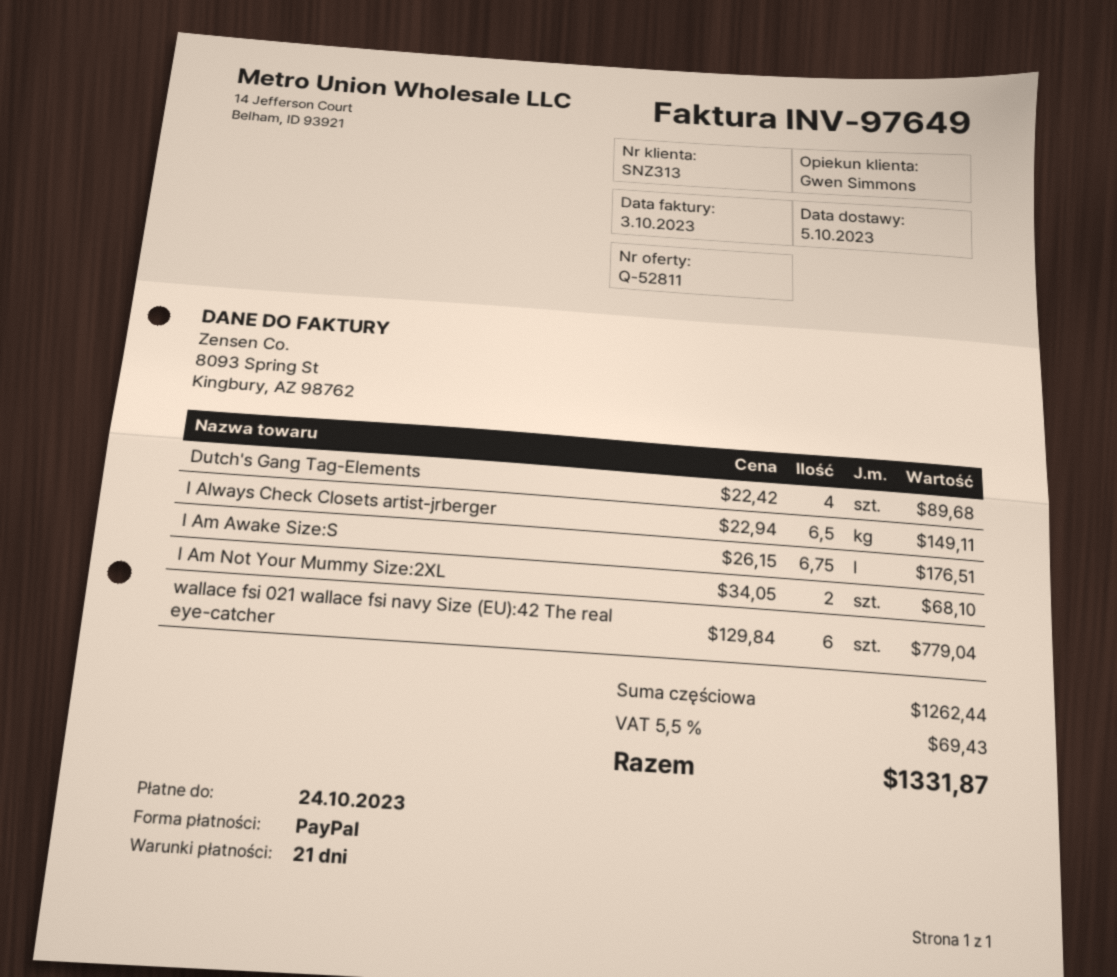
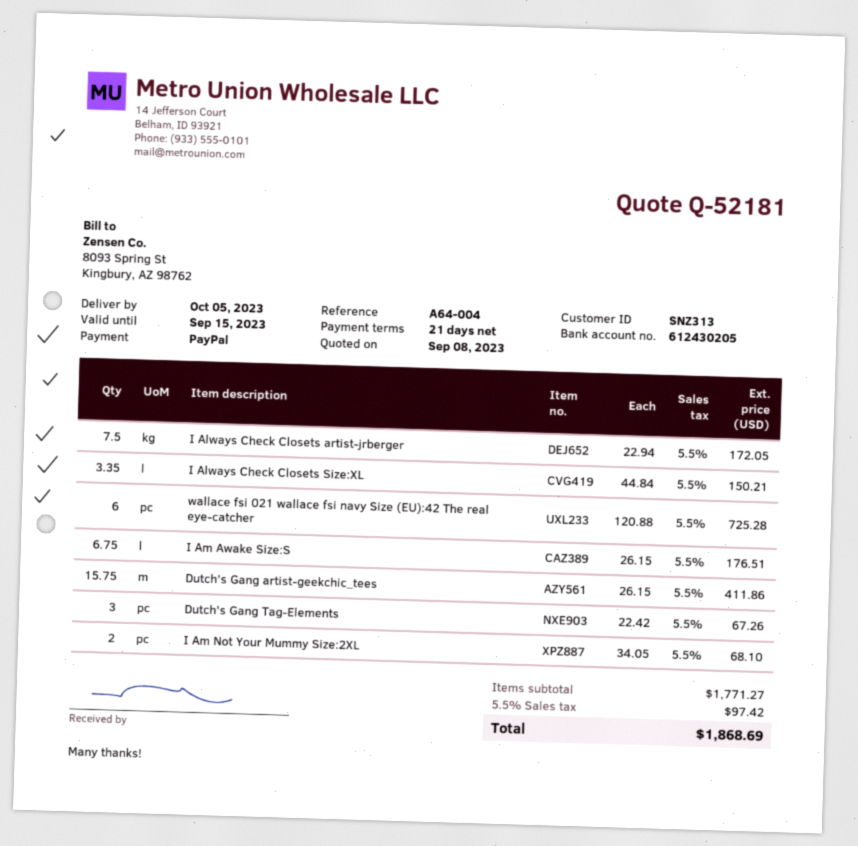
quote number: Q-52811 -> Q-52181
Dutch's Gang Tag-Elements: 4 x 22.42 = 89.68 -> 3 x 22.42 = 67.26
I Always Check Closets artist-jrberger: 6.5 x 22.94 = 149.11 -> 7.5 x 22.94 = 172.05
wallace fsi 021 wallace fsi navy Size (EU):42 The real eye-catcher: 6 x 129.84 = 779.04 -> 6 x 120.88 = 725.28
I Always Check Closets Size:XL: none -> 3.35 x 44.84 = 150.21
Dutch's Gang artist-geekchic_tees: none -> 15.75 x 26.15 = 411.86
subtotal: 1262.44 -> 1771.27
tax: 5.5% = 69.43 -> 5.5% = 97.42
total: 1331.87 -> 1868.69

